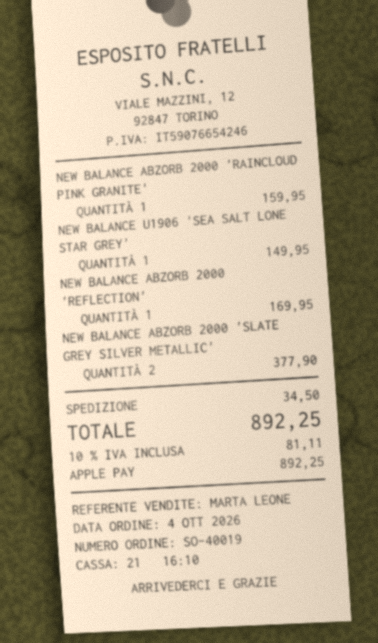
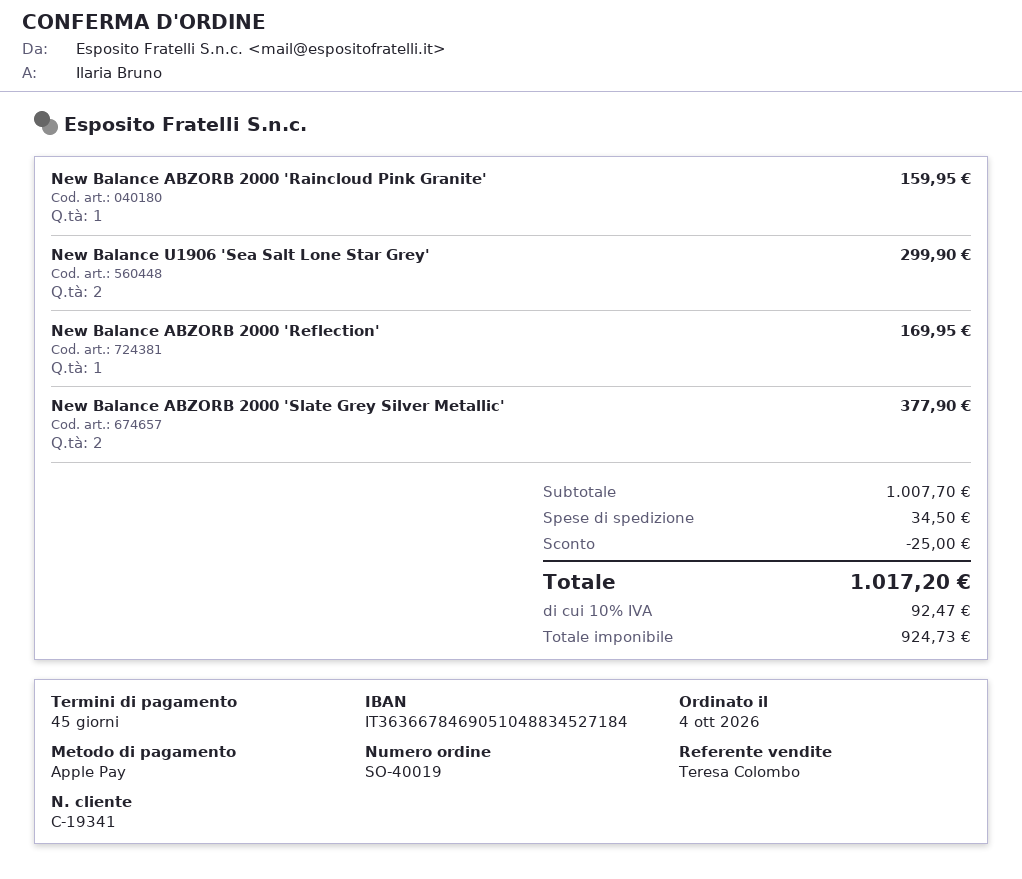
sales rep: MARTA LEONE -> Teresa Colombo
NEW BALANCE U1906 'SEA SALT LONE STAR GREY': 1 for 149.95 -> 2 for 299.90
discount: none -> 25.00
tax: 10% = 81.11 -> 10% = 92.47
total: 892.25 -> 1017.20

